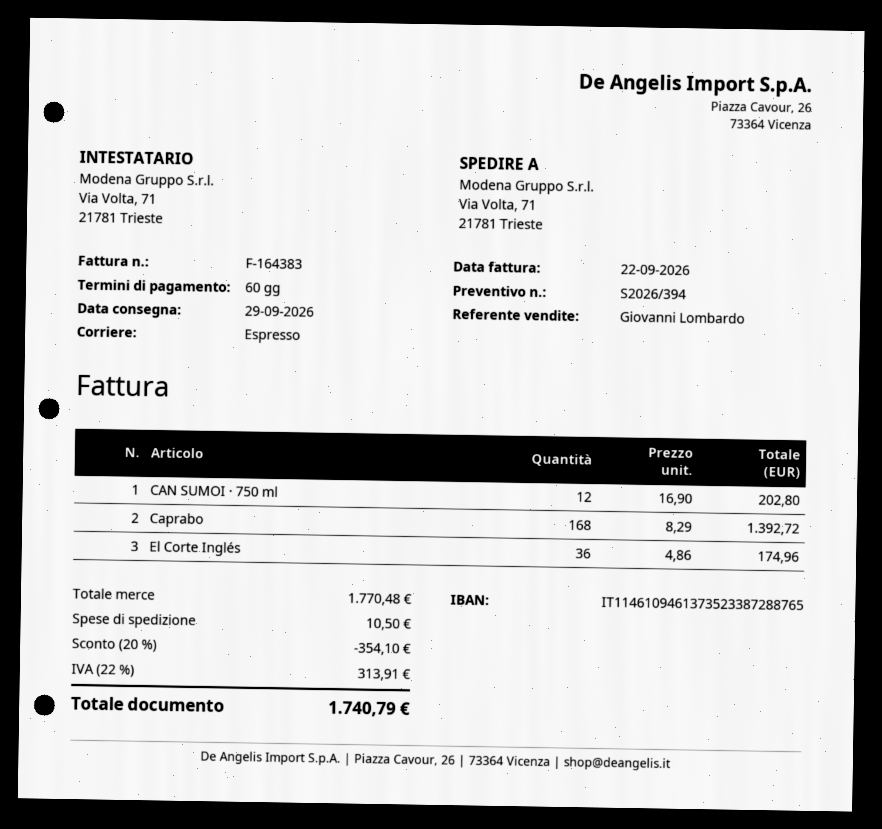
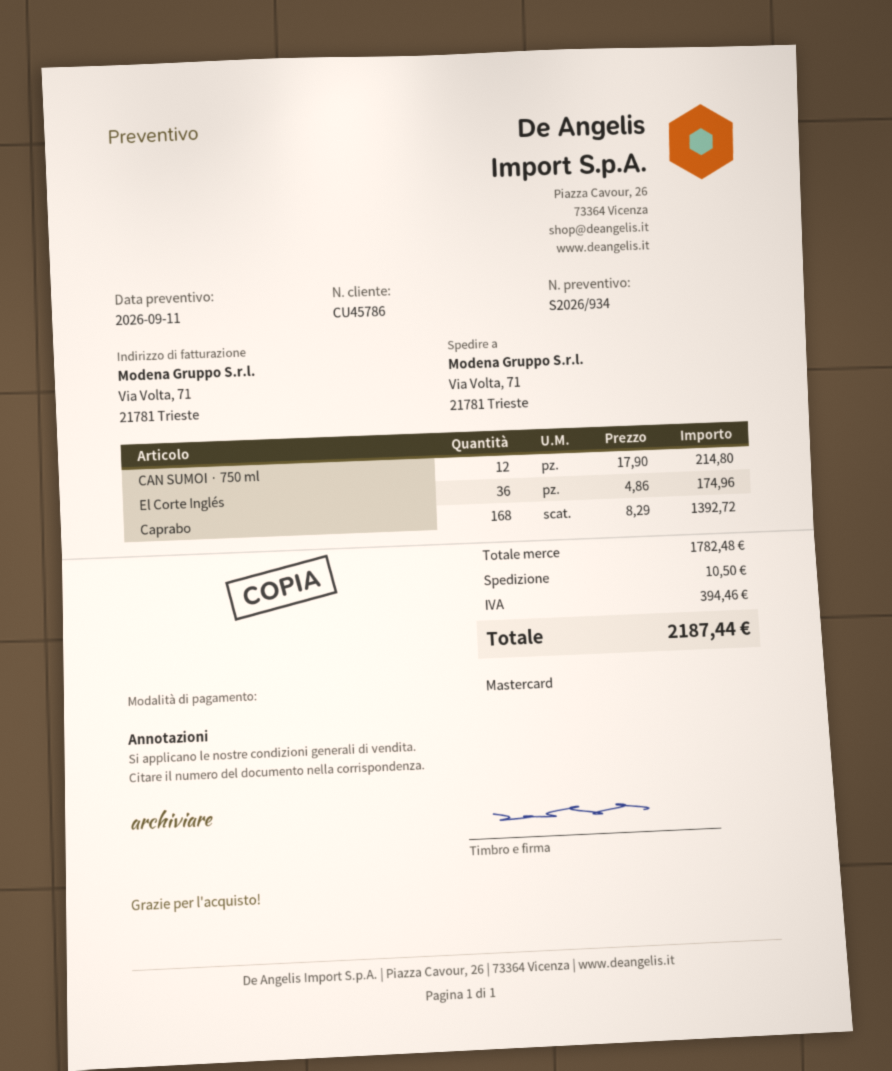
quote number: S2026/394 -> S2026/934
CAN SUMOI · 750 ml: 12 x 16.90 = 202.80 -> 12 x 17.90 = 214.80
subtotal: 1770.48 -> 1782.48
discount: 20% = 354.10 -> none
tax: 313.91 -> 394.46
total: 1740.79 -> 2187.44

